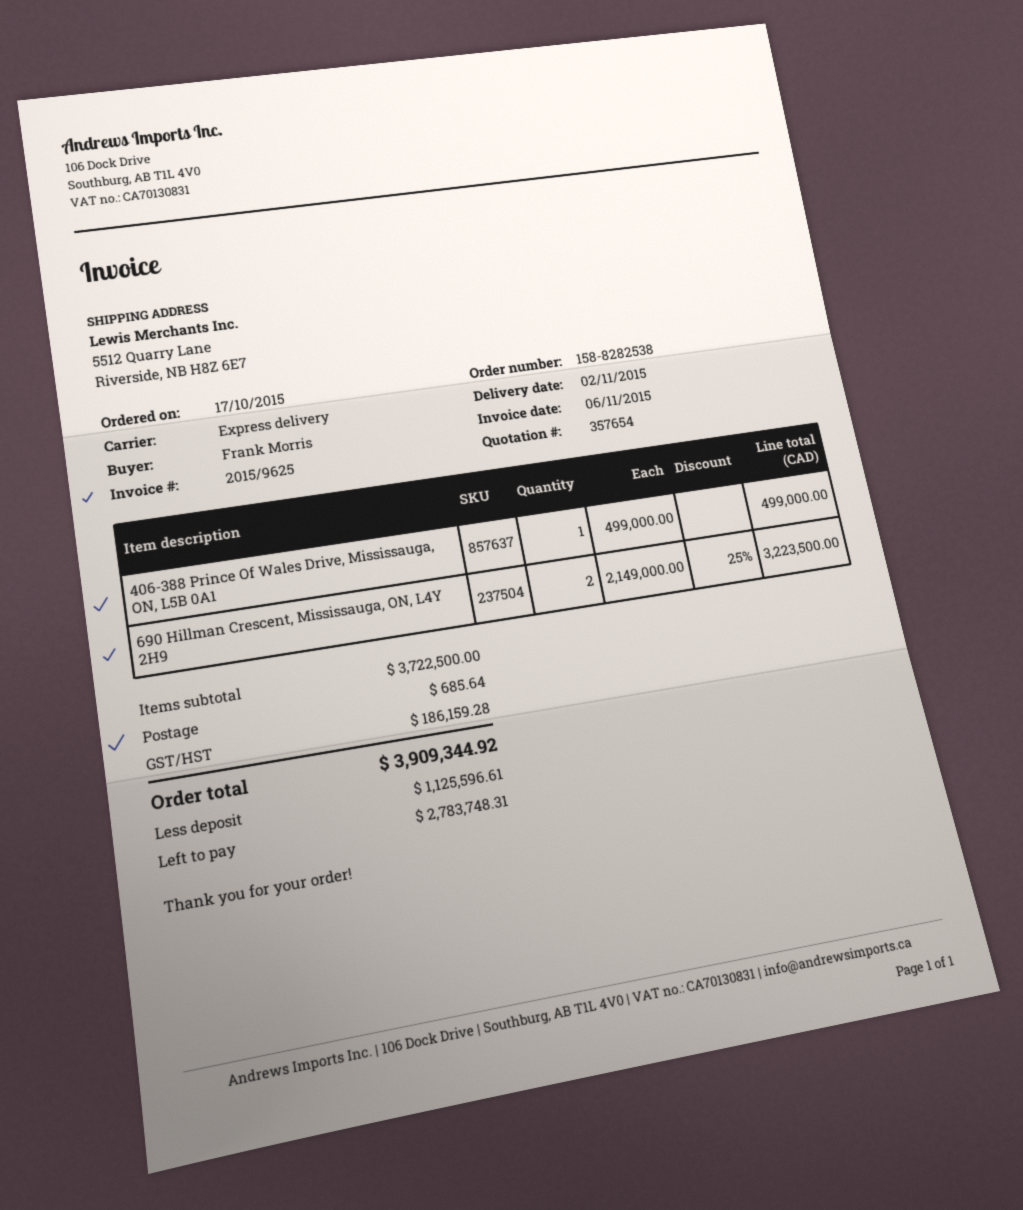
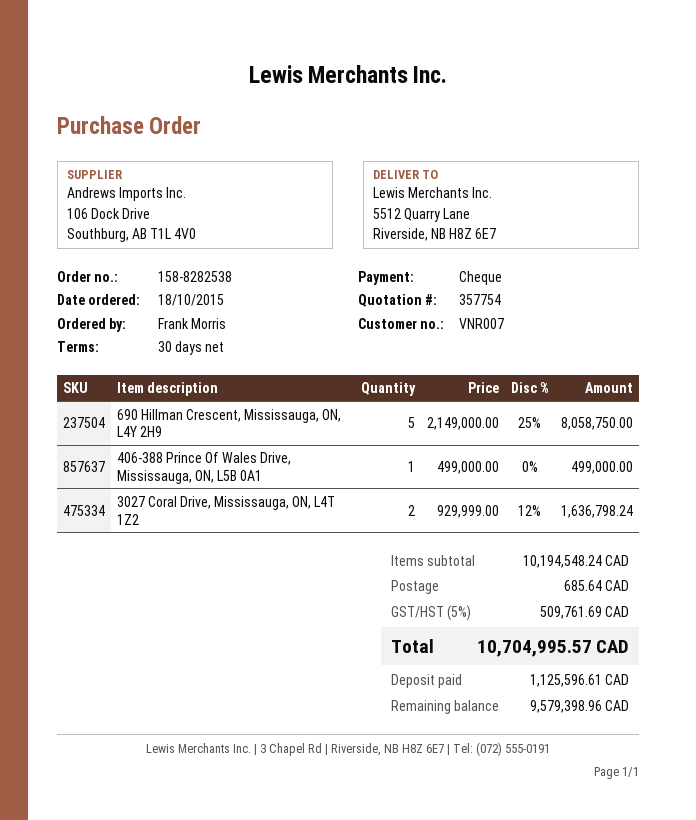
quote number: 357654 -> 357754
order date: 2015-10-17 -> 2015-10-18
690 Hillman Crescent, Mississauga, ON, L4Y 2H9: 2 x 2149000.00 - 25% = 3223500.00 -> 5 x 2149000.00 - 25% = 8058750.00
3027 Coral Drive, Mississauga, ON, L4T 1Z2: none -> 2 x 929999.00 - 12% = 1636798.24
subtotal: 3722500.00 -> 10194548.24
tax: 186159.28 -> 509761.69
total: 3909344.92 -> 10704995.57
balance: 2783748.31 -> 9579398.96

